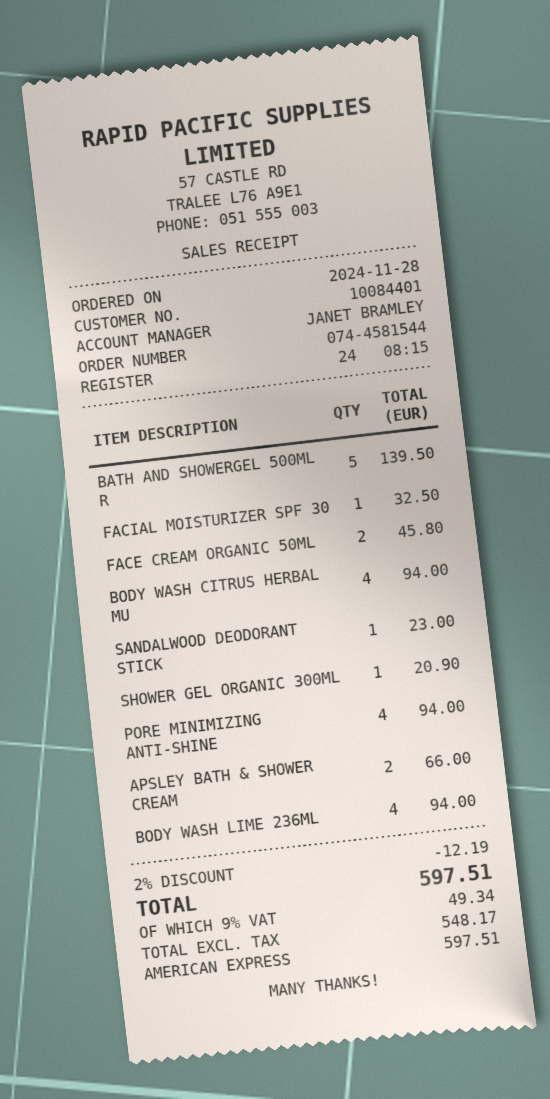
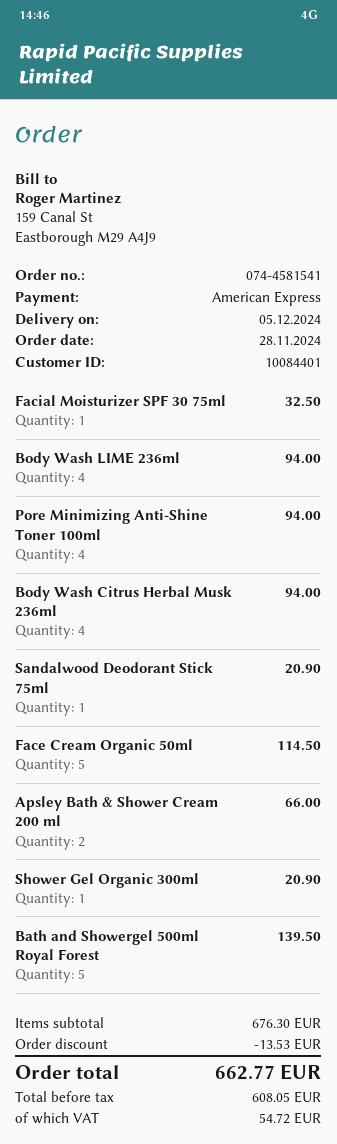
order number: 074-4581544 -> 074-4581541
FACE CREAM ORGANIC 50ML: 2 for 45.80 -> 5 for 114.50
SANDALWOOD DEODORANT STICK: 1 for 23.00 -> 1 for 20.90
discount: 12.19 -> 13.53
net: 548.17 -> 608.05
tax: 49.34 -> 54.72
total: 597.51 -> 662.77

